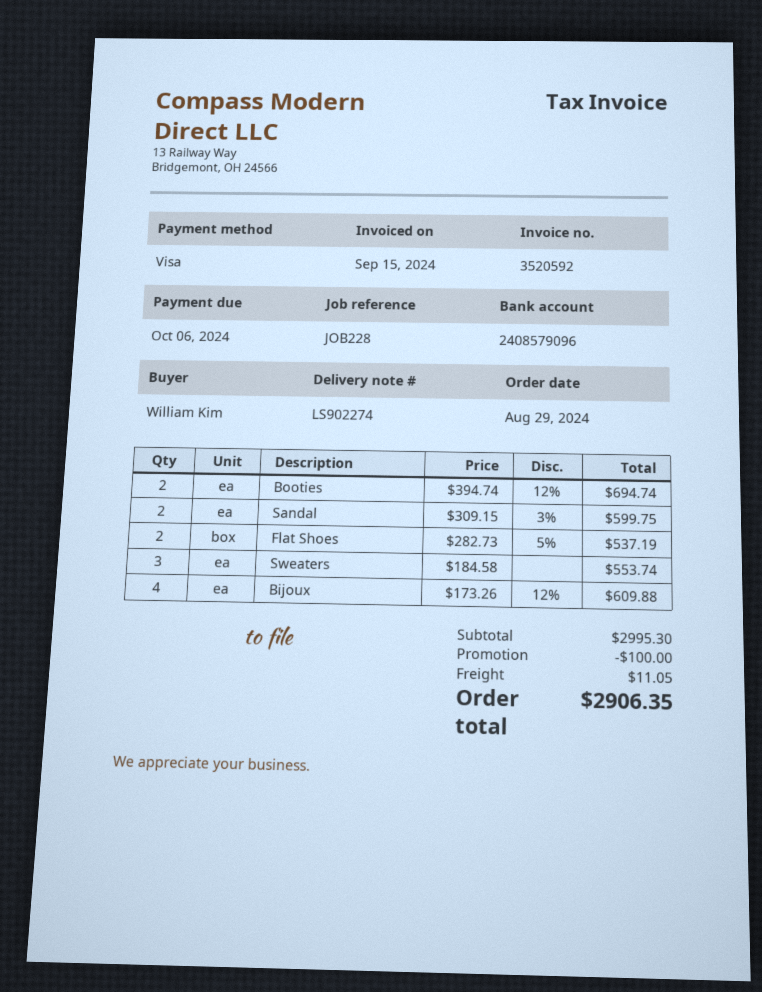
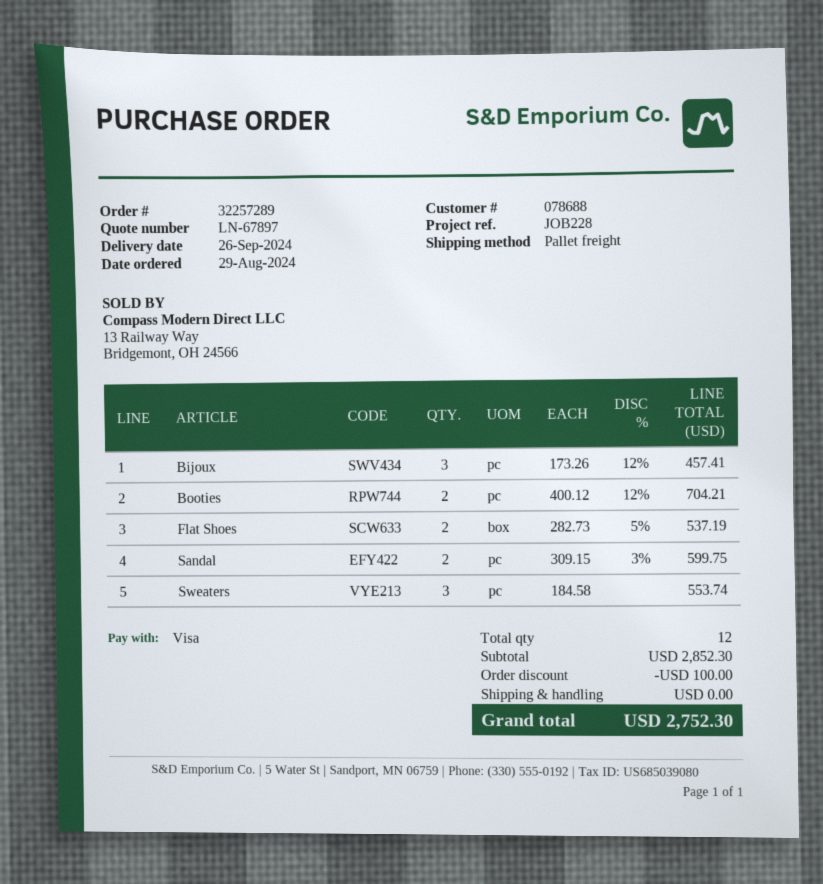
Booties: 2 x 394.74 - 12% = 694.74 -> 2 x 400.12 - 12% = 704.21
Bijoux: 4 x 173.26 - 12% = 609.88 -> 3 x 173.26 - 12% = 457.41
subtotal: 2995.30 -> 2852.30
shipping: 11.05 -> 0.00
total: 2906.35 -> 2752.30

